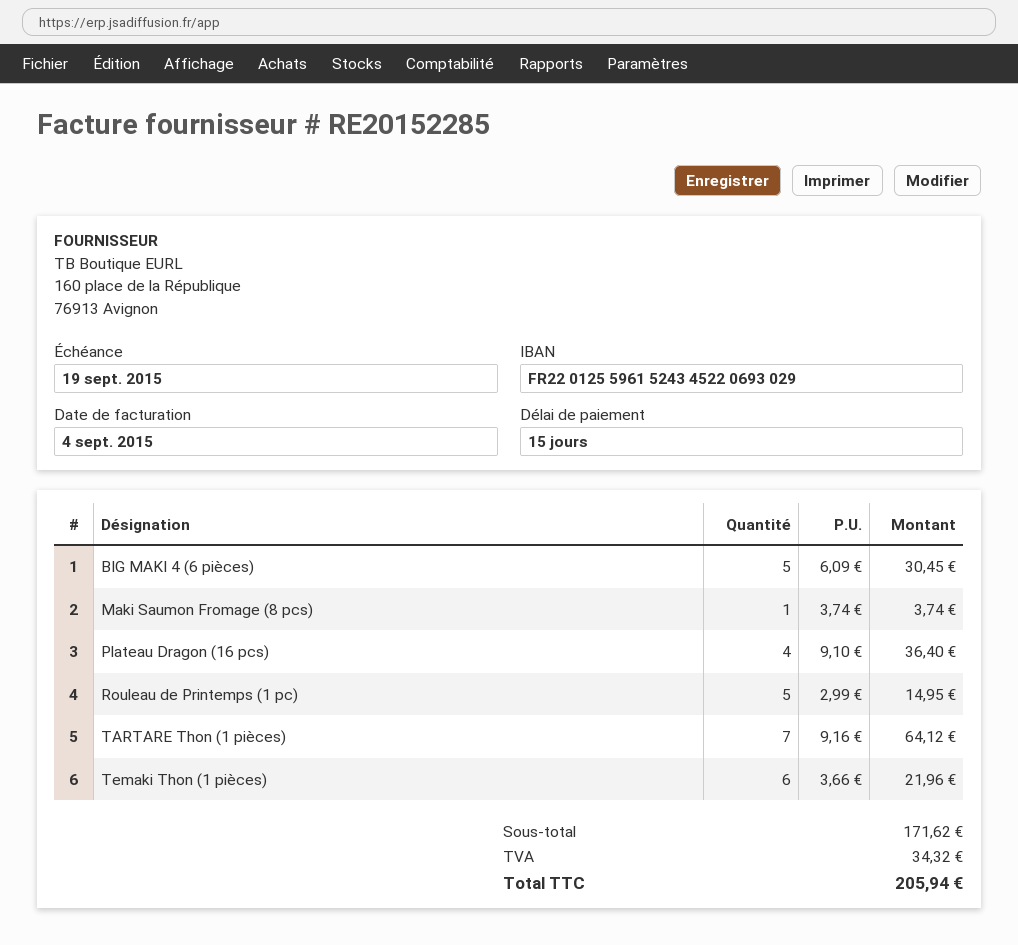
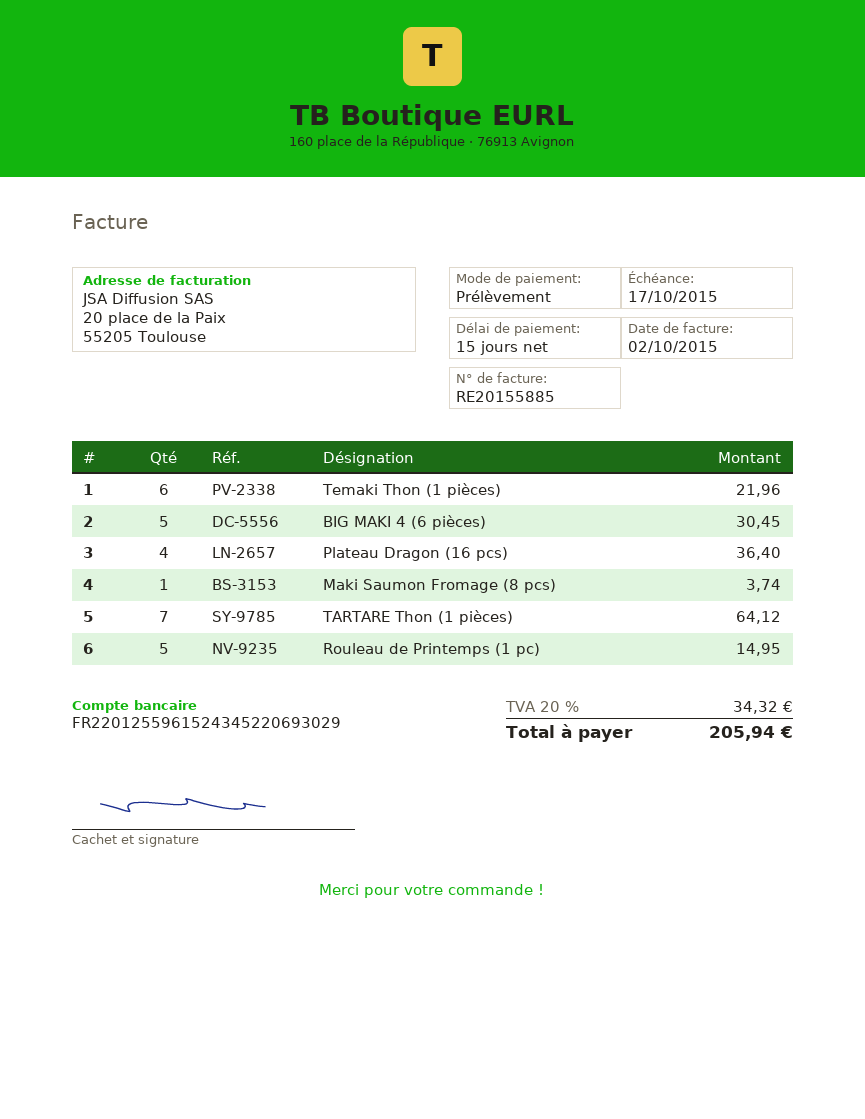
invoice number: RE20152285 -> RE20155885
invoice date: 2015-09-04 -> 2015-10-02
due date: 2015-09-19 -> 2015-10-17

